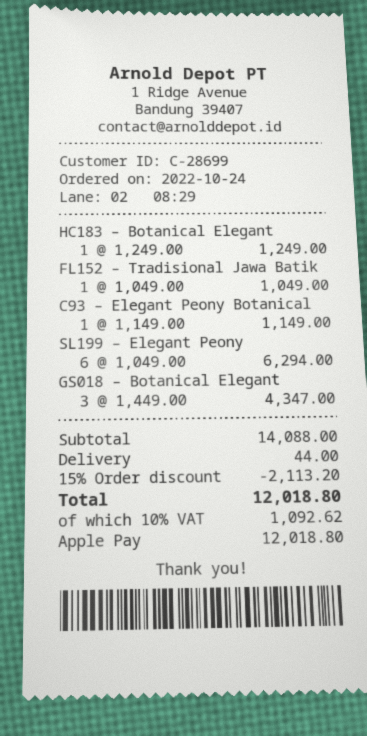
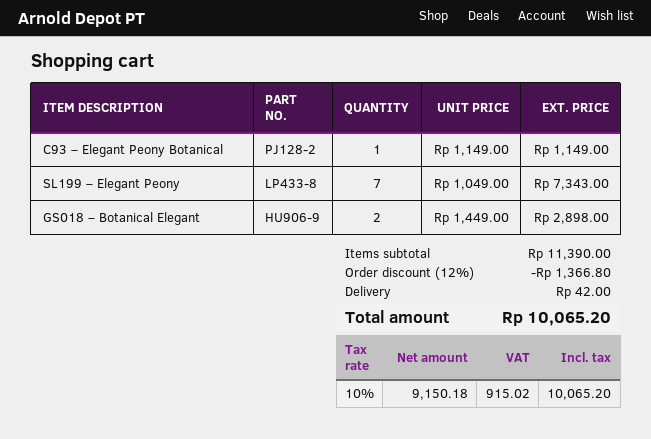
HC183 – Botanical Elegant: 1 x 1249.00 = 1249.00 -> none
FL152 – Tradisional Jawa Batik: 1 x 1049.00 = 1049.00 -> none
SL199 – Elegant Peony: 6 x 1049.00 = 6294.00 -> 7 x 1049.00 = 7343.00
GS018 – Botanical Elegant: 3 x 1449.00 = 4347.00 -> 2 x 1449.00 = 2898.00
subtotal: 14088.00 -> 11390.00
discount: 15% = 2113.20 -> 12% = 1366.80
shipping: 44.00 -> 42.00
tax: 10% = 1092.62 -> 10% = 915.02
total: 12018.80 -> 10065.20

